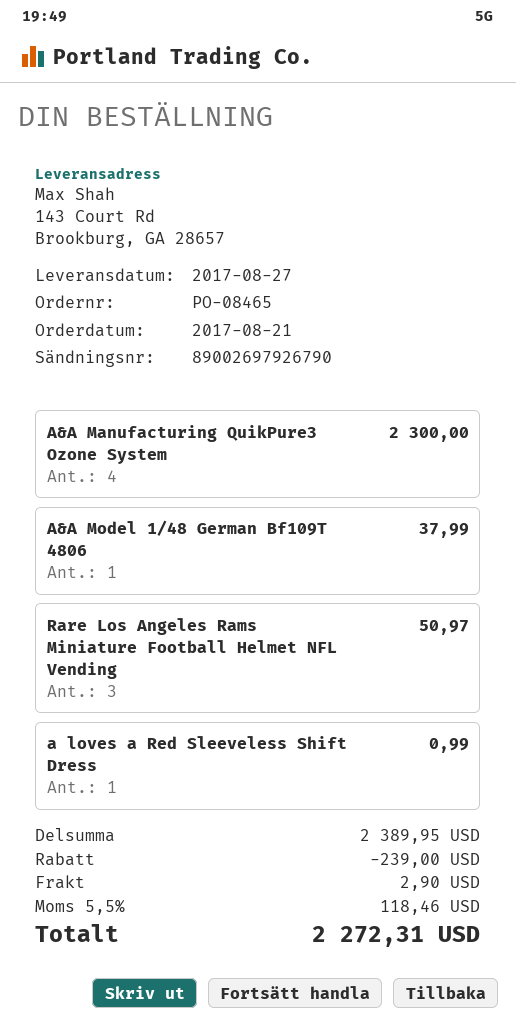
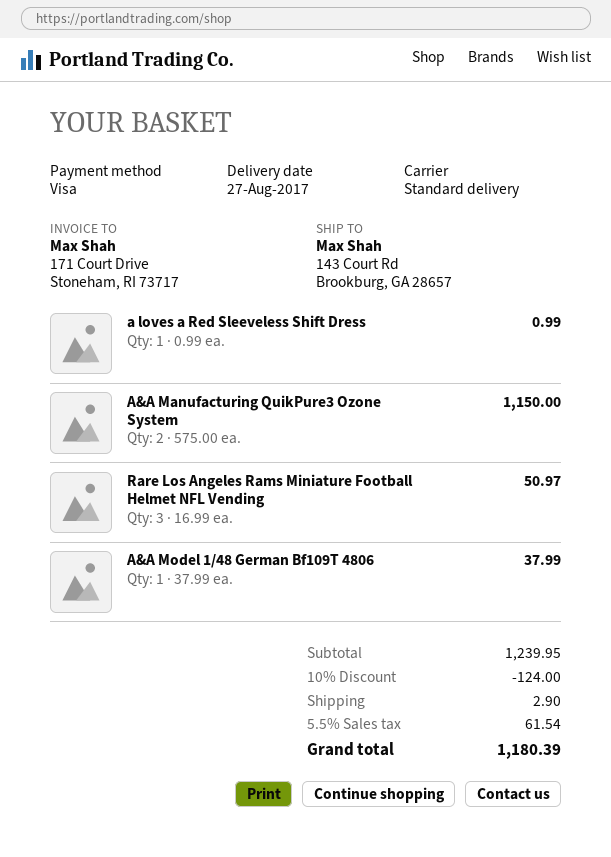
A&A Manufacturing QuikPure3 Ozone System: 4 for 2300.00 -> 2 for 1150.00
subtotal: 2389.95 -> 1239.95
discount: 239.00 -> 124.00
tax: 5.5% = 118.46 -> 5.5% = 61.54
total: 2272.31 -> 1180.39

